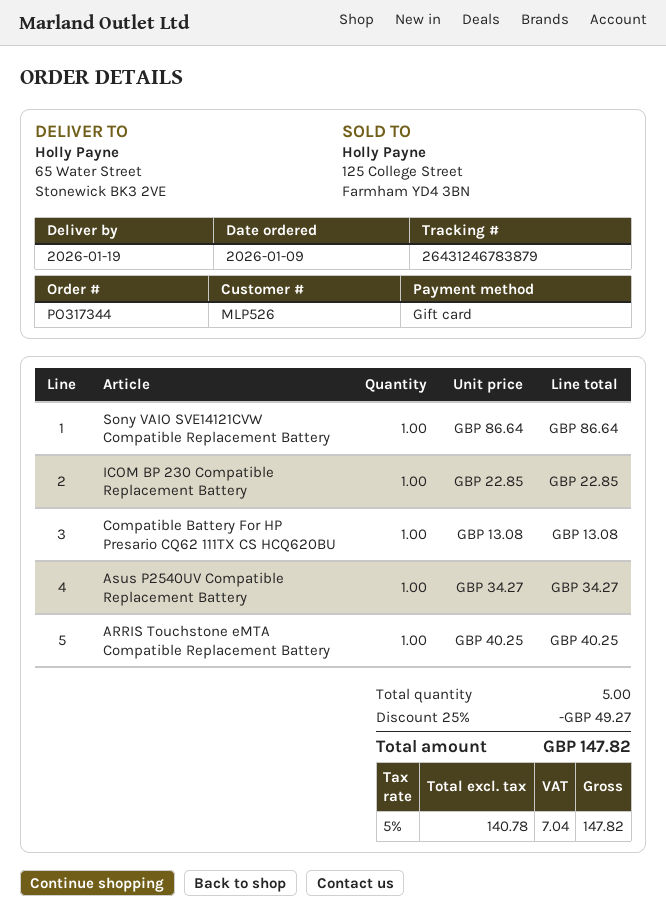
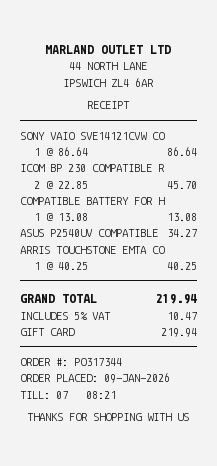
ICOM BP 230 Compatible Replacement Battery: 1 x 22.85 = 22.85 -> 2 x 22.85 = 45.70
discount: 25% = 49.27 -> none
tax: 5% = 7.04 -> 5% = 10.47
total: 147.82 -> 219.94

